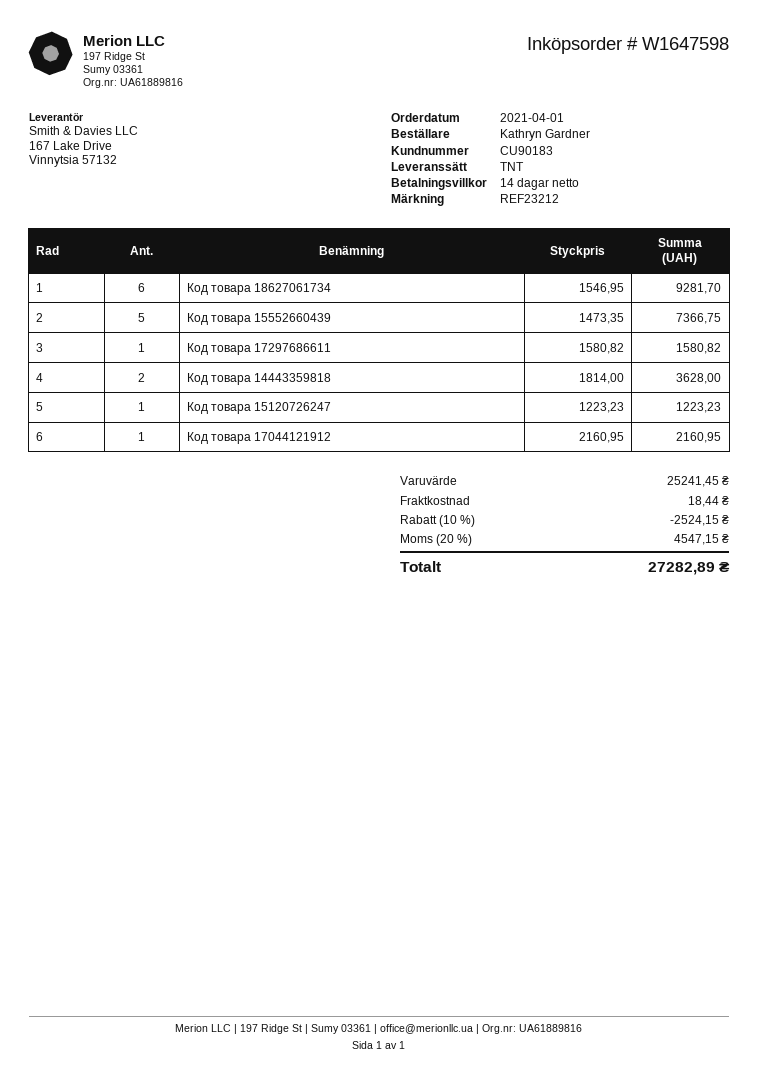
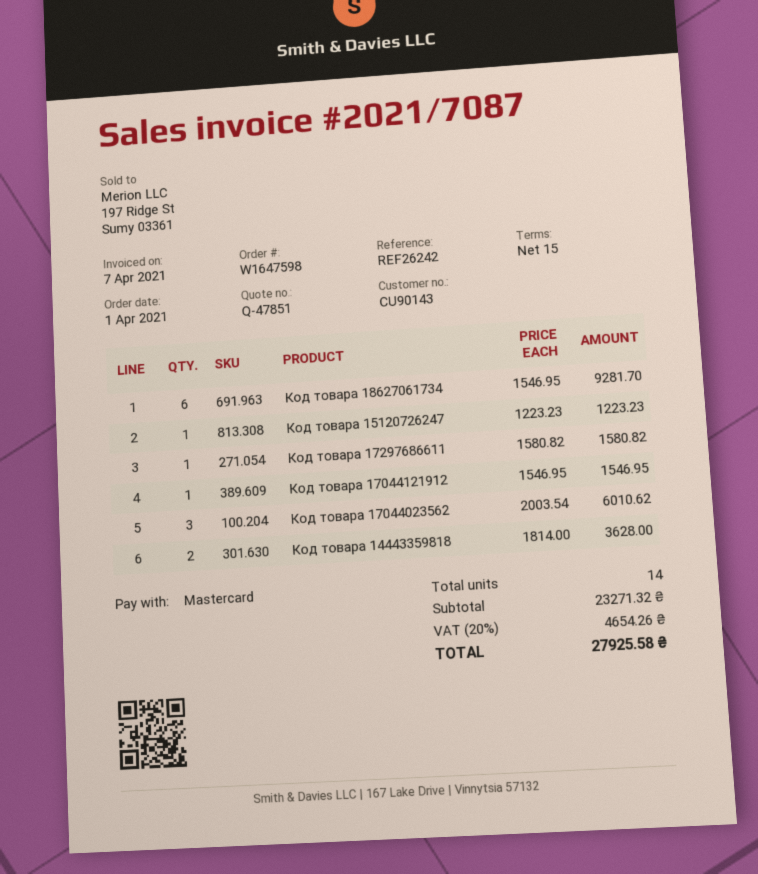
payment terms: 14 days -> 15 days
customer number: CU90183 -> CU90143
reference: REF23212 -> REF26242
Код товара 15552660439: 5 x 1473.35 = 7366.75 -> none
Код товара 17044121912: 1 x 2160.95 = 2160.95 -> 1 x 1546.95 = 1546.95
Код товара 17044023562: none -> 3 x 2003.54 = 6010.62
subtotal: 25241.45 -> 23271.32
discount: 10% = 2524.15 -> none
shipping: 18.44 -> none
tax: 20% = 4547.15 -> 20% = 4654.26
total: 27282.89 -> 27925.58

